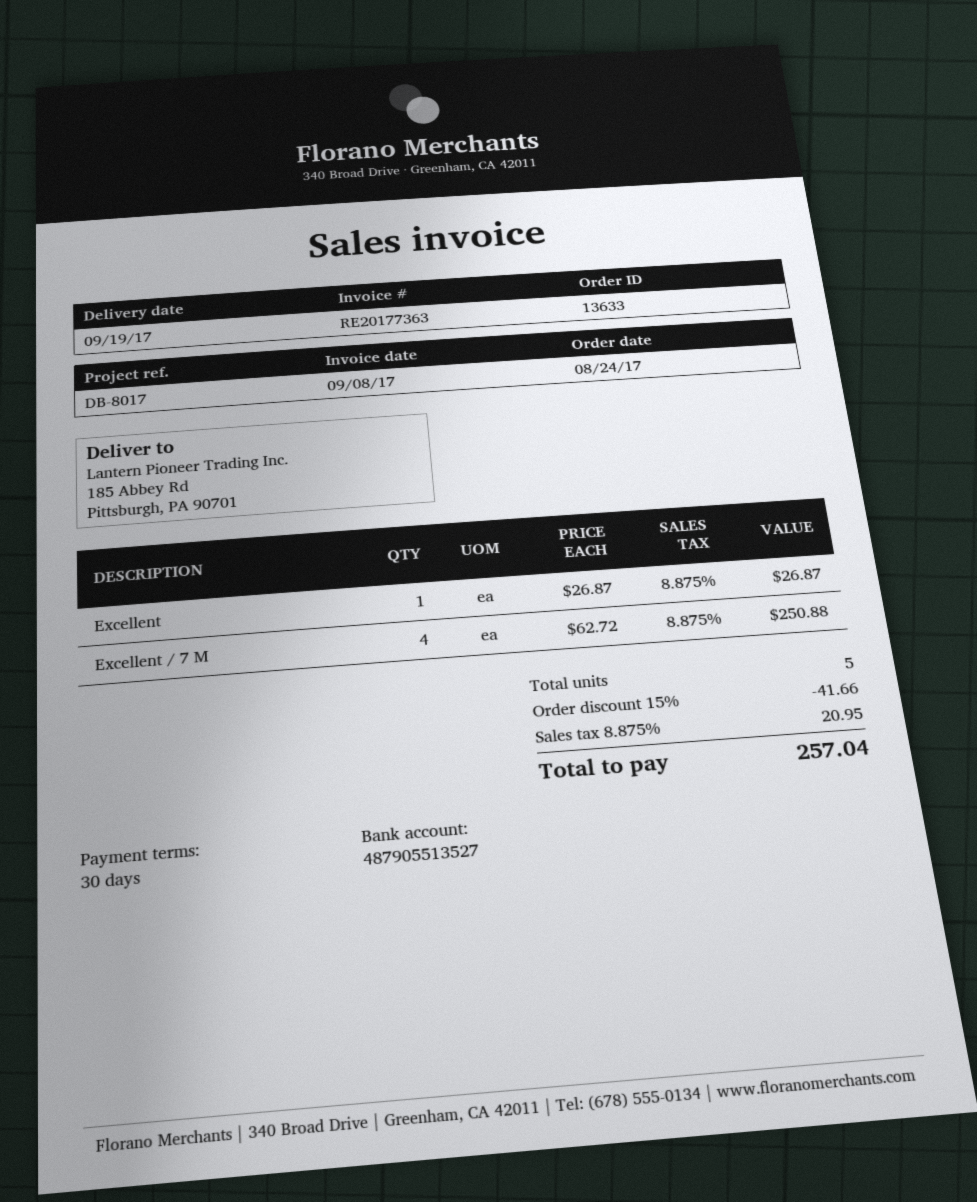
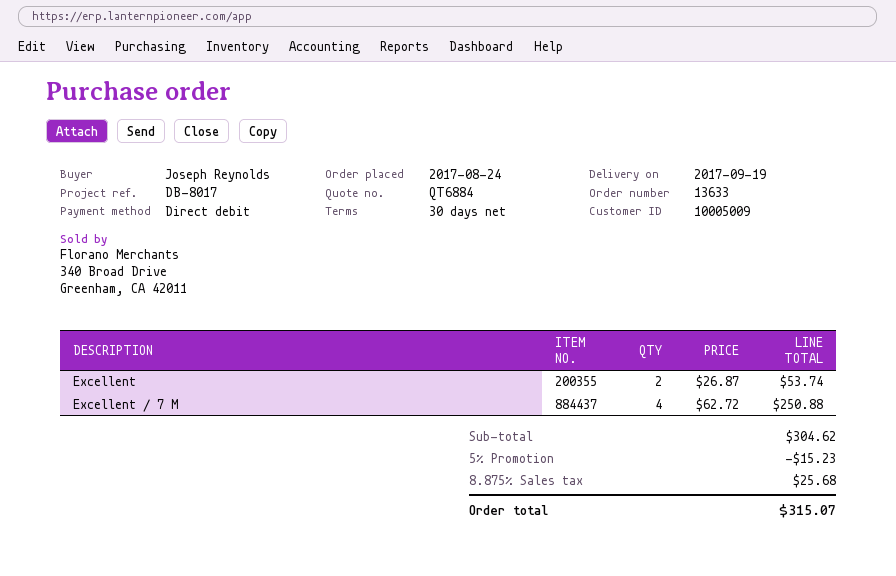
Excellent: 1 x 26.87 = 26.87 -> 2 x 26.87 = 53.74
discount: 15% = 41.66 -> 5% = 15.23
tax: 8.875% = 20.95 -> 8.875% = 25.68
total: 257.04 -> 315.07

